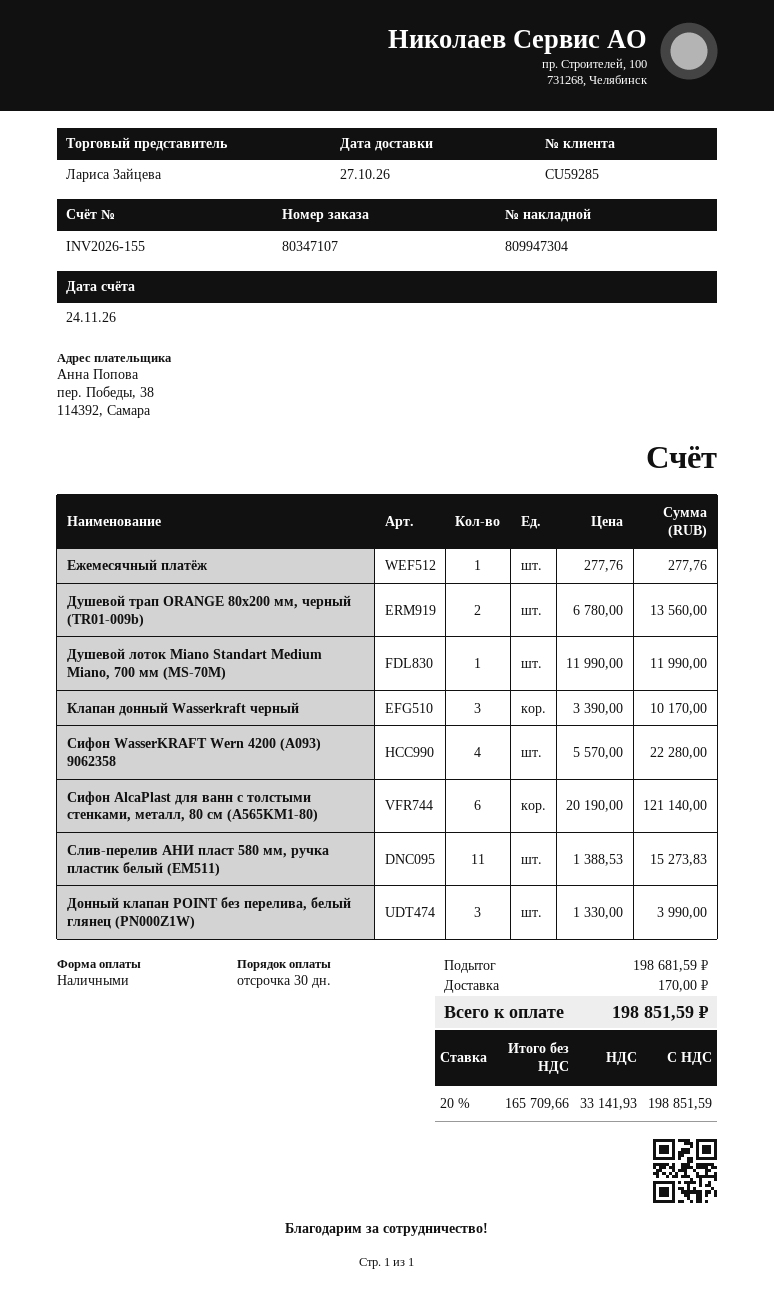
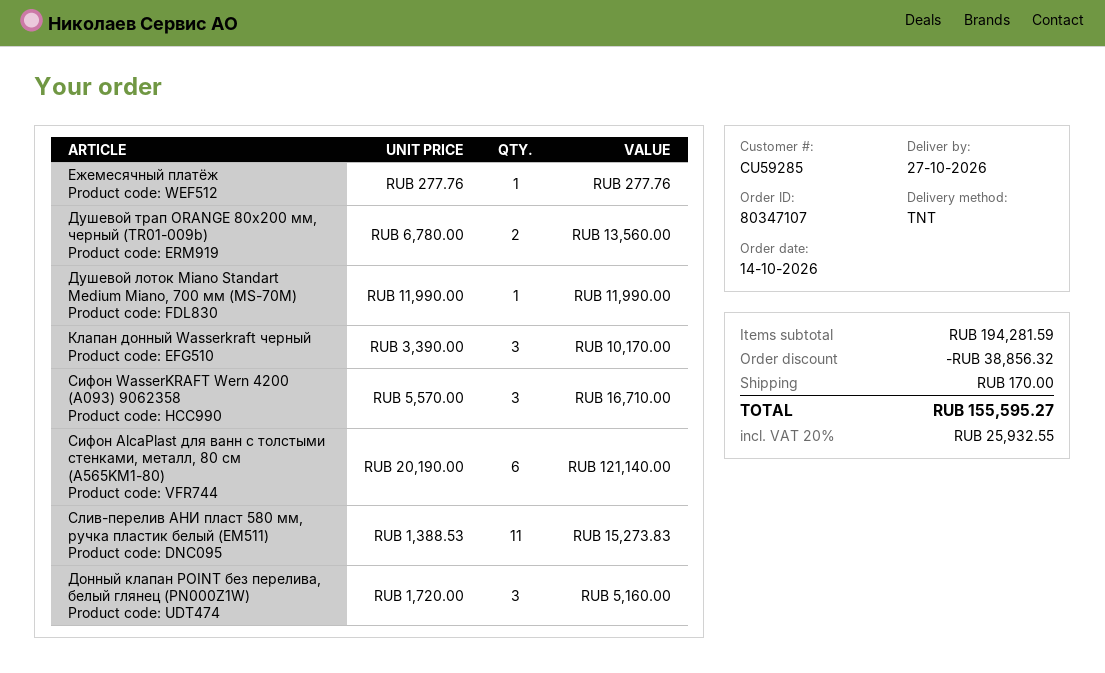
Сифон WasserKRAFT Wern 4200 (A093) 9062358: 4 x 5570.00 = 22280.00 -> 3 x 5570.00 = 16710.00
Донный клапан POINT без перелива, белый глянец (PN000Z1W): 3 x 1330.00 = 3990.00 -> 3 x 1720.00 = 5160.00
subtotal: 198681.59 -> 194281.59
discount: none -> 38856.32
tax: 20% = 33141.93 -> 20% = 25932.55
total: 198851.59 -> 155595.27

